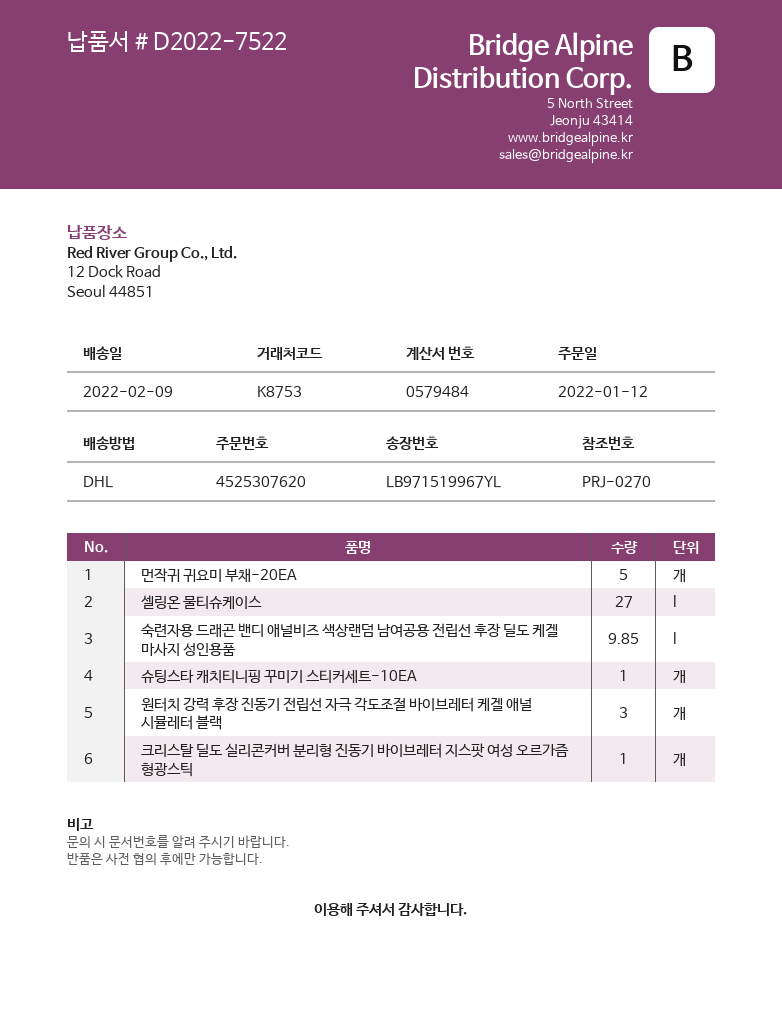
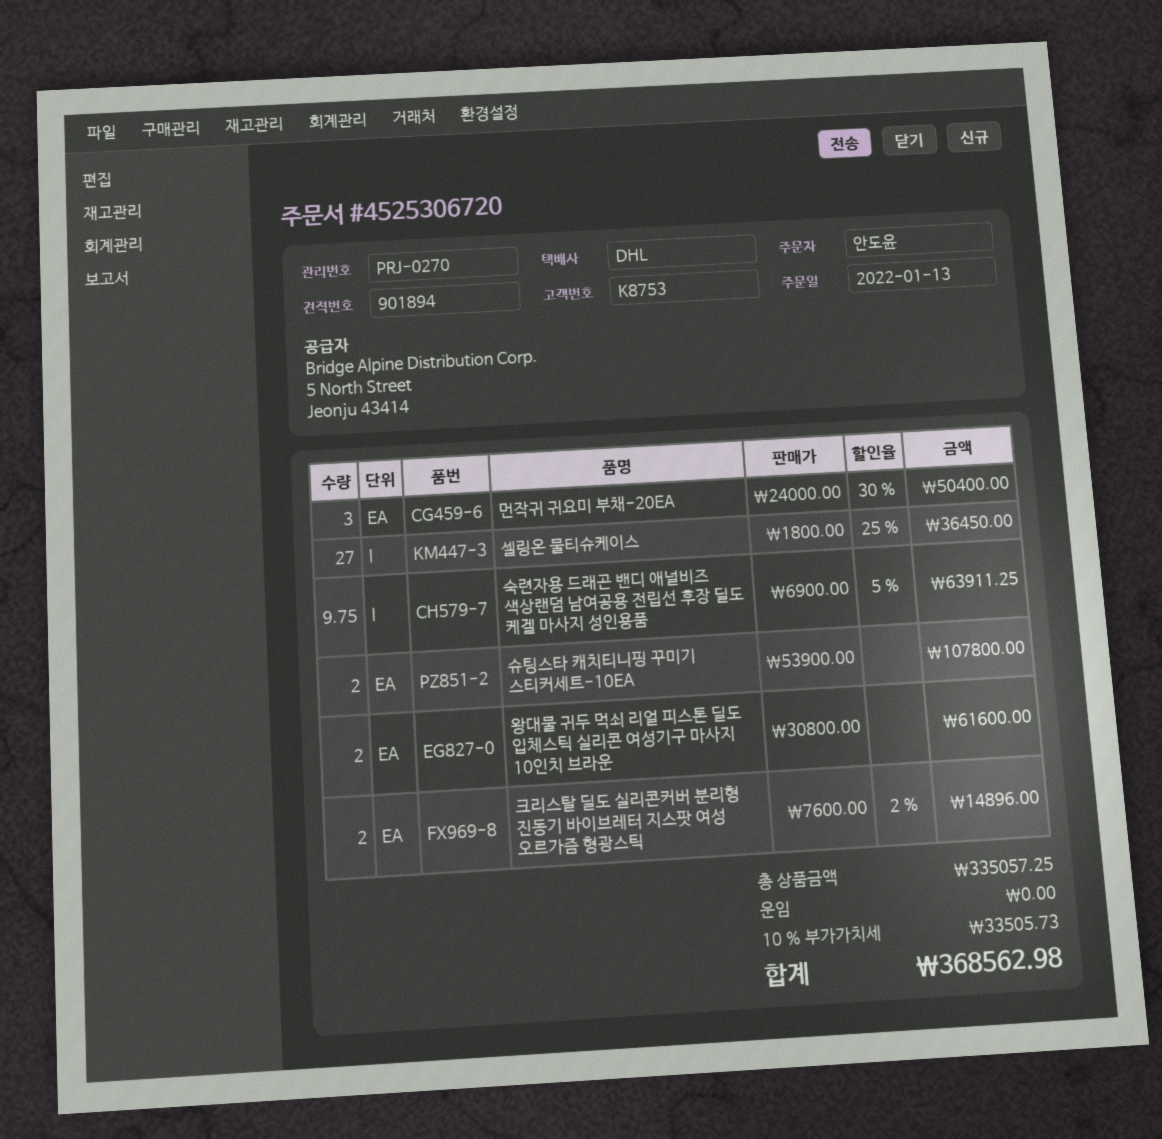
order number: 4525307620 -> 4525306720
order date: 2022-01-12 -> 2022-01-13
먼작귀 귀요미 부채-20EA: 5 -> 3
숙련자용 드래곤 밴디 애널비즈 색상랜덤 남여공용 전립선 후장 딜도 케겔 마사지 성인용품: 9.85 -> 9.75
슈팅스타 캐치티니핑 꾸미기 스티커세트-10EA: 1 -> 2
원터치 강력 후장 진동기 전립선 자극 각도조절 바이브레터 케겔 애널 시뮬레터 블랙: 3 -> none
크리스탈 딜도 실리콘커버 분리형 진동기 바이브레터 지스팟 여성 오르가즘 형광스틱: 1 -> 2
왕대물 귀두 먹쇠 리얼 피스톤 딜도 입체스틱 실리콘 여성기구 마사지 10인치 브라운: none -> 2

